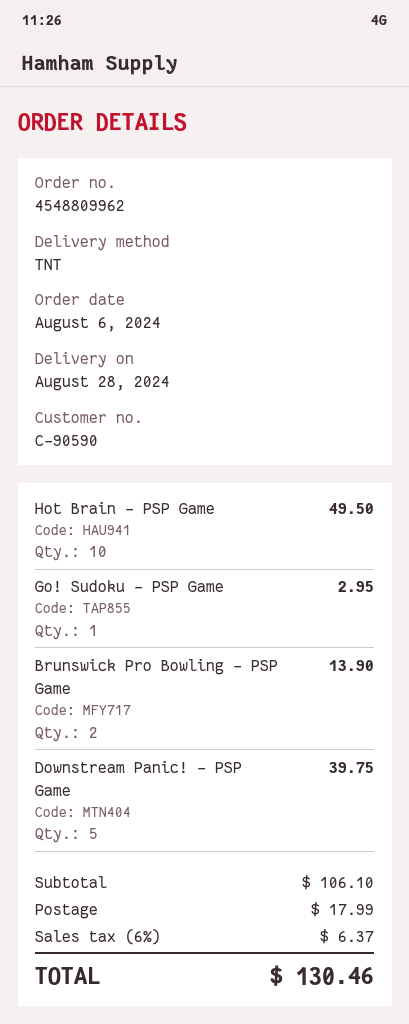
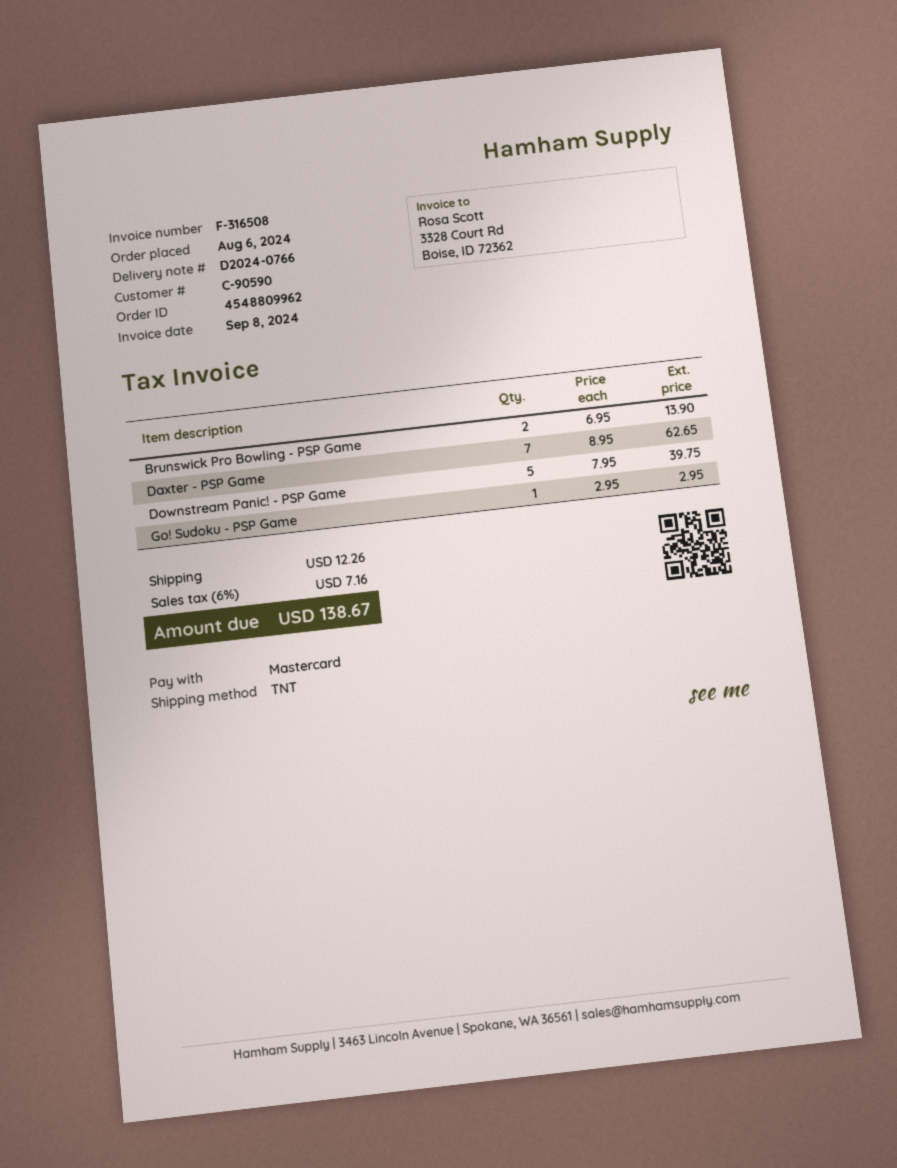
Hot Brain - PSP Game: 10 for 49.50 -> none
Daxter - PSP Game: none -> 7 for 62.65
shipping: 17.99 -> 12.26
tax: 6% = 6.37 -> 6% = 7.16
total: 130.46 -> 138.67

